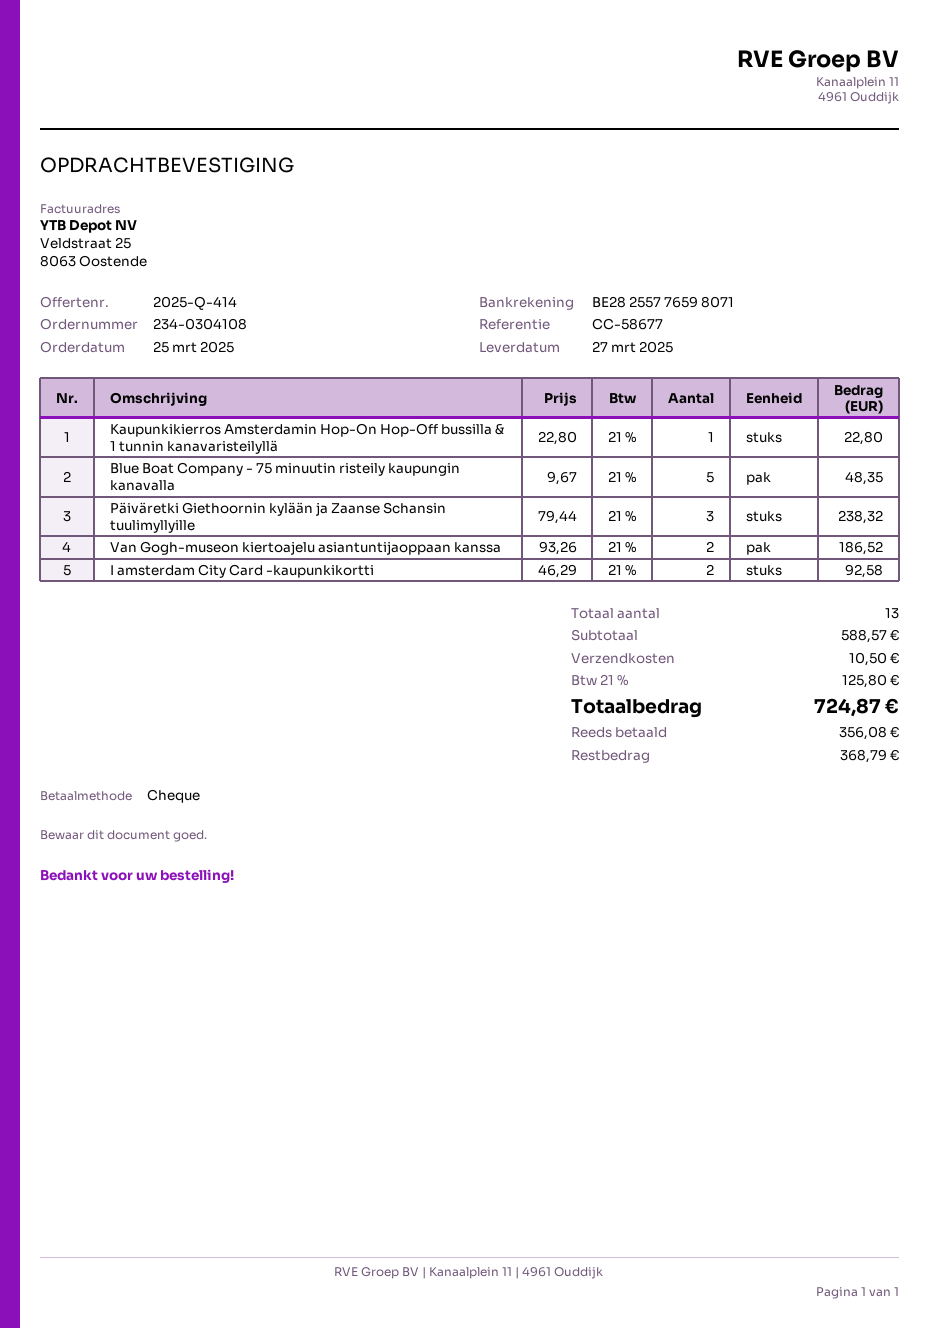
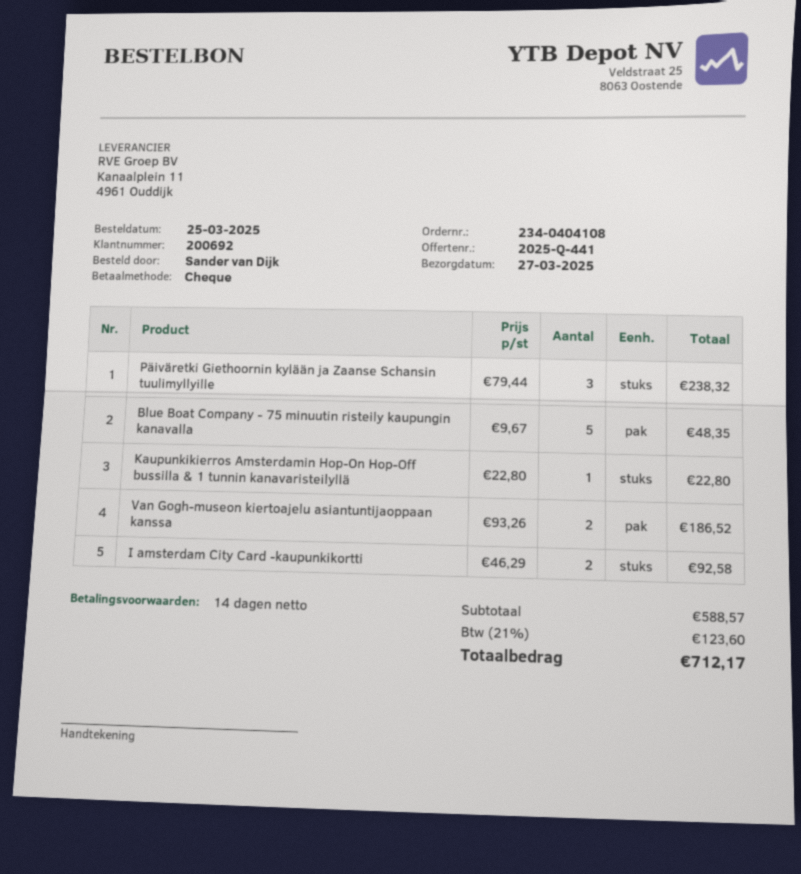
quote number: 2025-Q-414 -> 2025-Q-441
order number: 234-0304108 -> 234-0404108
shipping: 10.50 -> none
tax: 21% = 125.80 -> 21% = 123.60
total: 724.87 -> 712.17

